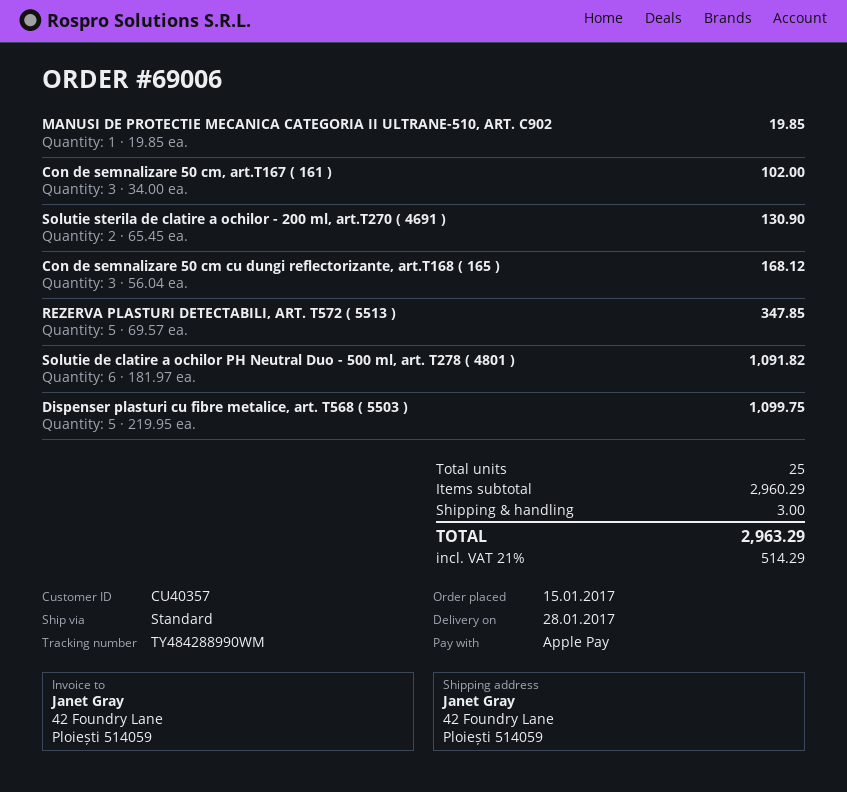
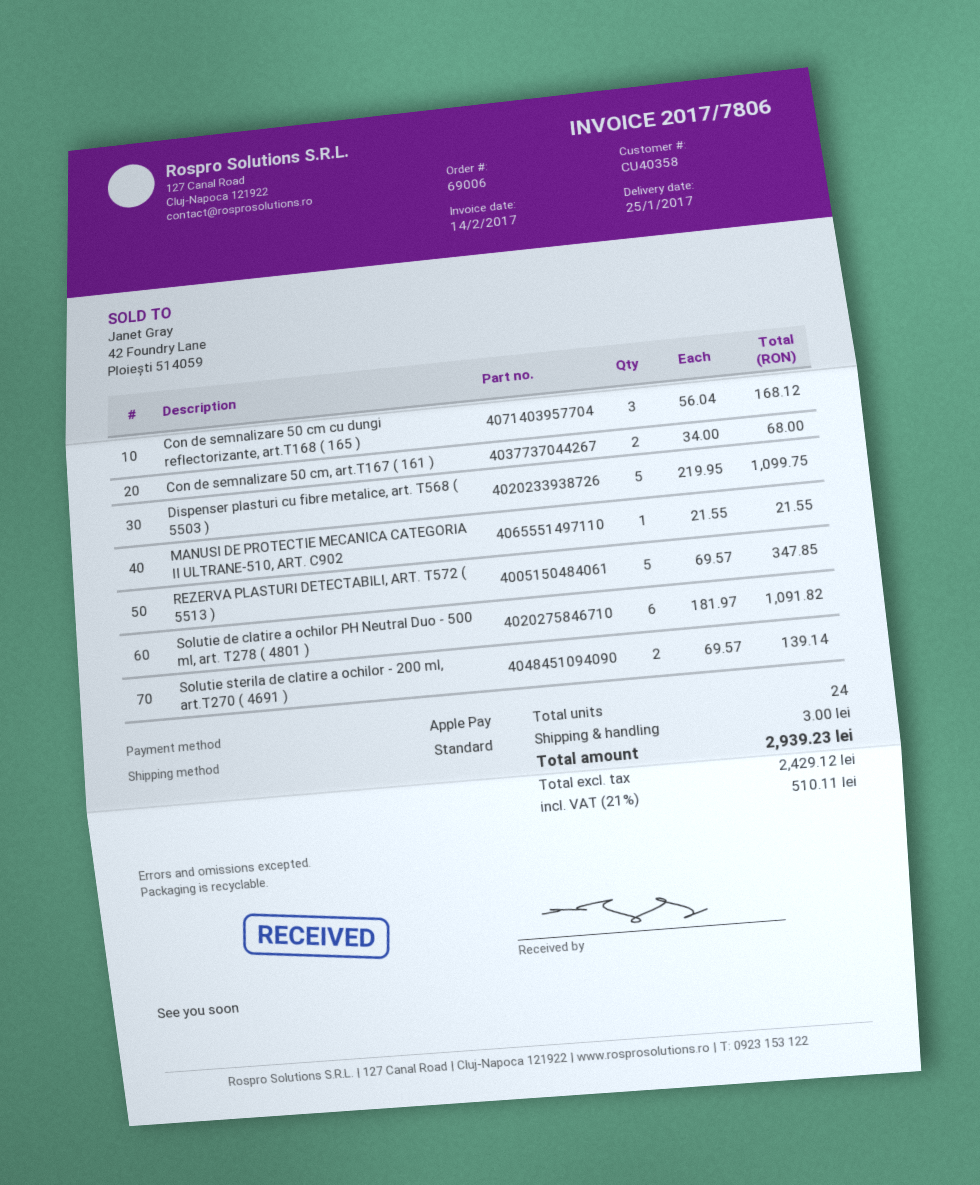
delivery date: 2017-01-28 -> 2017-01-25
customer number: CU40357 -> CU40358
MANUSI DE PROTECTIE MECANICA CATEGORIA II ULTRANE-510, ART. C902: 1 x 19.85 = 19.85 -> 1 x 21.55 = 21.55
Con de semnalizare 50 cm, art.T167 ( 161 ): 3 x 34.00 = 102.00 -> 2 x 34.00 = 68.00
Solutie sterila de clatire a ochilor - 200 ml, art.T270 ( 4691 ): 2 x 65.45 = 130.90 -> 2 x 69.57 = 139.14
total quantity: 25 -> 24
tax: 21% = 514.29 -> 21% = 510.11
total: 2963.29 -> 2939.23

